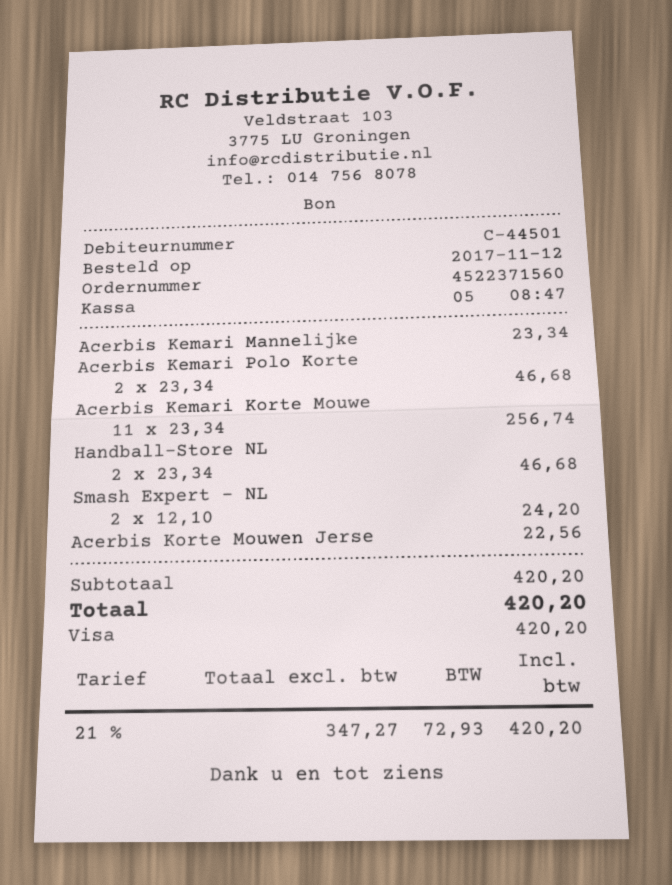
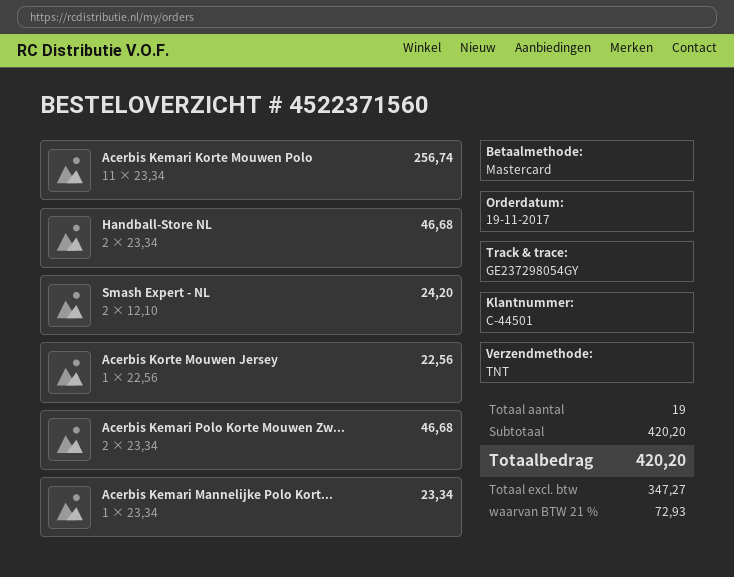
order date: 2017-11-12 -> 2017-11-19
payment method: Visa -> Mastercard

